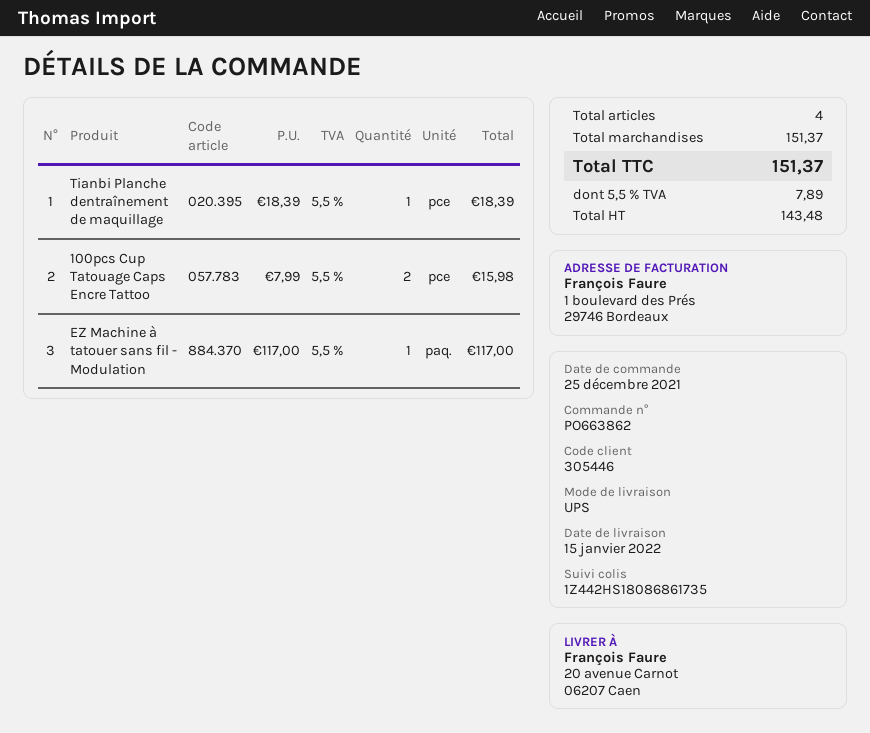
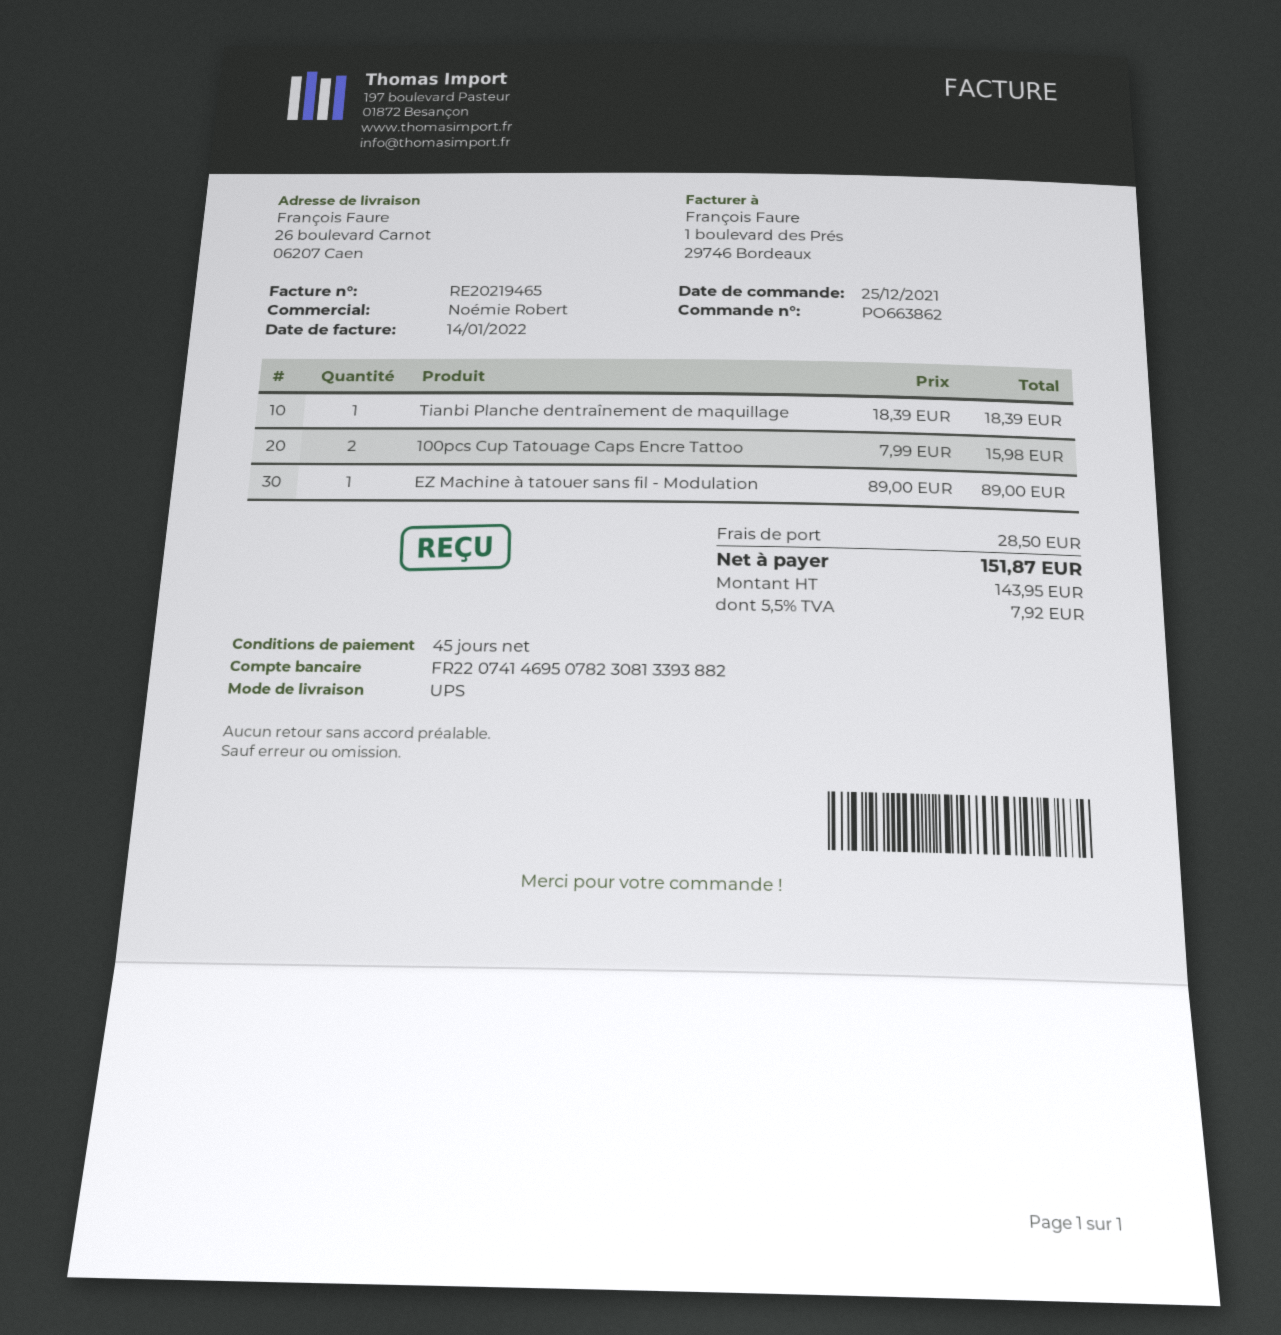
ship to: 20 avenue Carnot, 06207 Caen -> 26 boulevard Carnot, 06207 Caen
EZ Machine à tatouer sans fil - Modulation: 1 x 117.00 = 117.00 -> 1 x 89.00 = 89.00
shipping: none -> 28.50
net: 143.48 -> 143.95
tax: 5.5% = 7.89 -> 5.5% = 7.92
total: 151.37 -> 151.87

